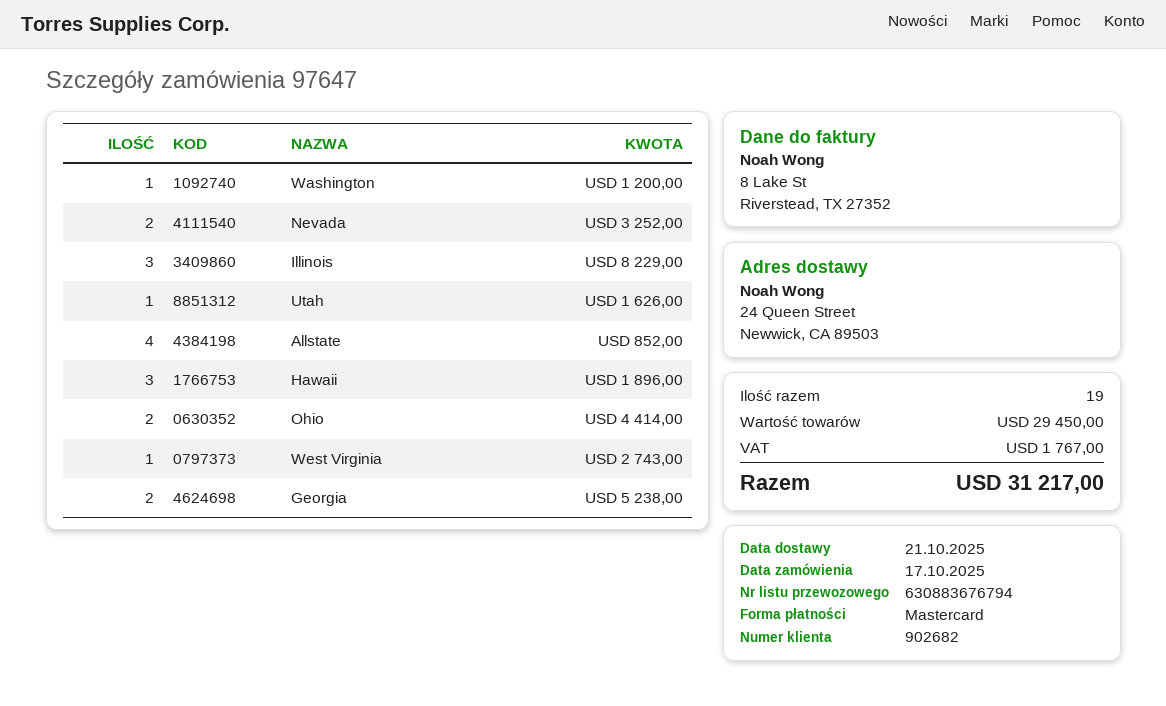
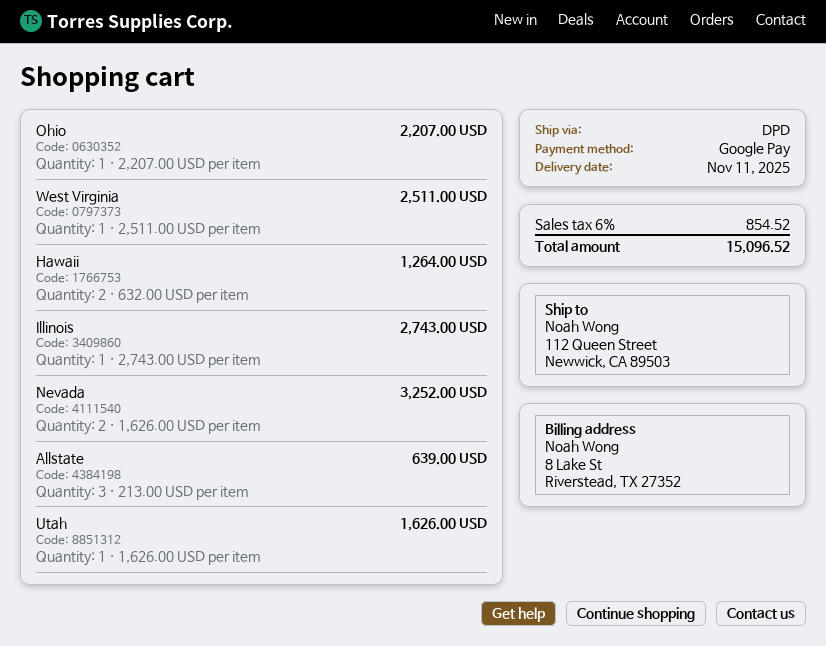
delivery date: 2025-10-21 -> 2025-11-11
payment method: Mastercard -> Google Pay
ship to: 24 Queen Street, Newwick, CA 89503 -> 112 Queen Street, Newwick, CA 89503
Washington: 1 for 1200.00 -> none
Illinois: 3 for 8229.00 -> 1 for 2743.00
Allstate: 4 for 852.00 -> 3 for 639.00
Hawaii: 3 for 1896.00 -> 2 for 1264.00
Ohio: 2 for 4414.00 -> 1 for 2207.00
West Virginia: 1 for 2743.00 -> 1 for 2511.00
Georgia: 2 for 5238.00 -> none
tax: 1767.00 -> 854.52
total: 31217.00 -> 15096.52

